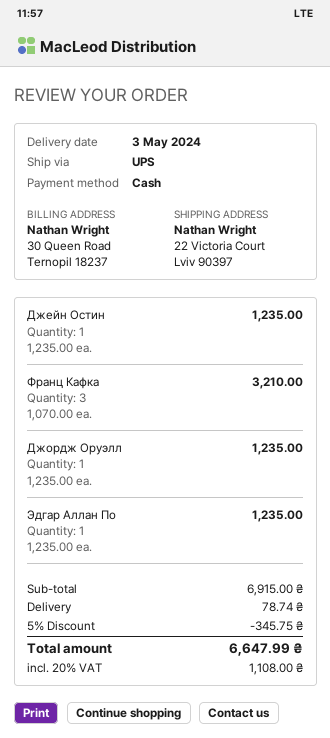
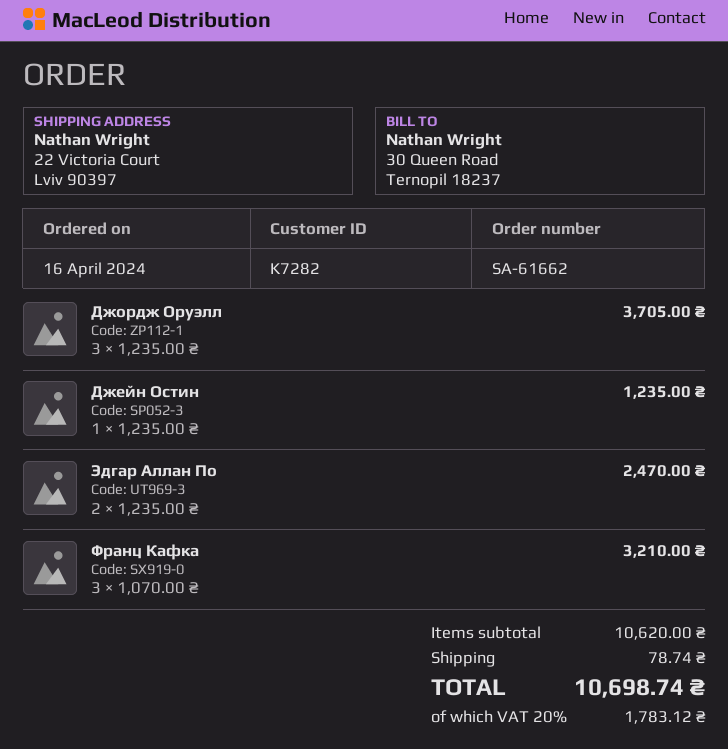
Джордж Оруэлл: 1 x 1235.00 = 1235.00 -> 3 x 1235.00 = 3705.00
Эдгар Аллан По: 1 x 1235.00 = 1235.00 -> 2 x 1235.00 = 2470.00
subtotal: 6915.00 -> 10620.00
discount: 5% = 345.75 -> none
tax: 20% = 1108.00 -> 20% = 1783.12
total: 6647.99 -> 10698.74

